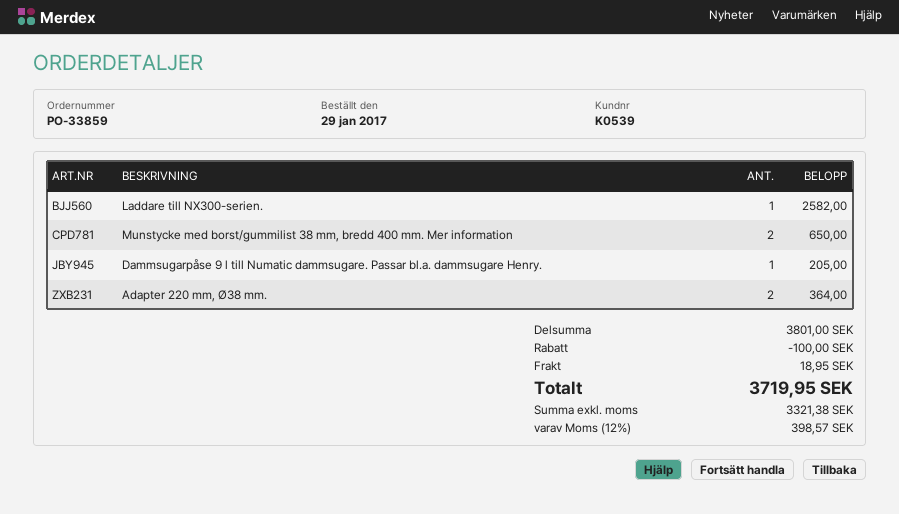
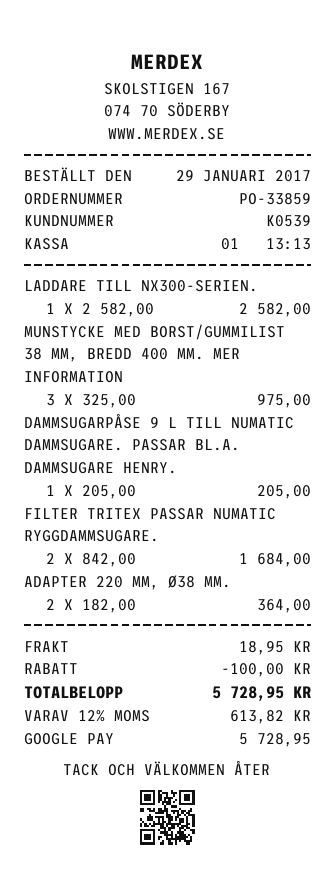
Munstycke med borst/gummilist 38 mm, bredd 400 mm. Mer information: 2 for 650.00 -> 3 for 975.00
FILTER TRITEX PASSAR NUMATIC RYGGDAMMSUGARE.: none -> 2 for 1684.00
tax: 12% = 398.57 -> 12% = 613.82
total: 3719.95 -> 5728.95

